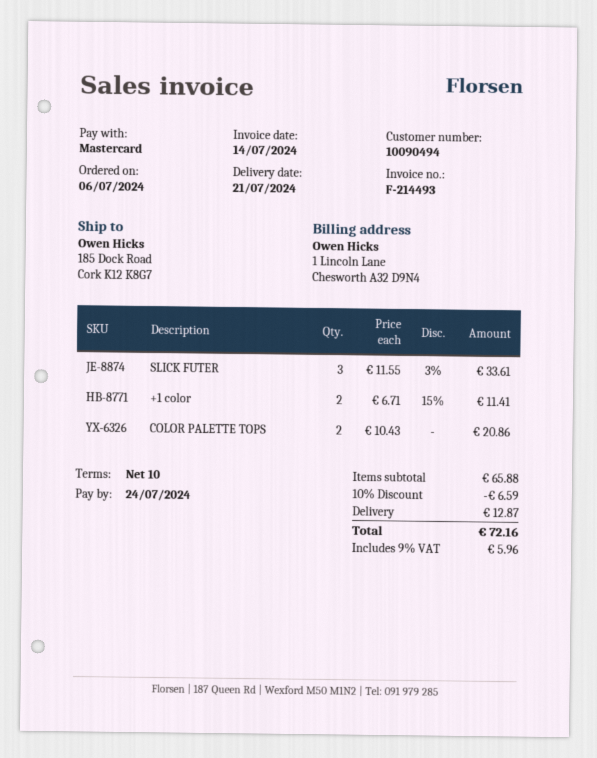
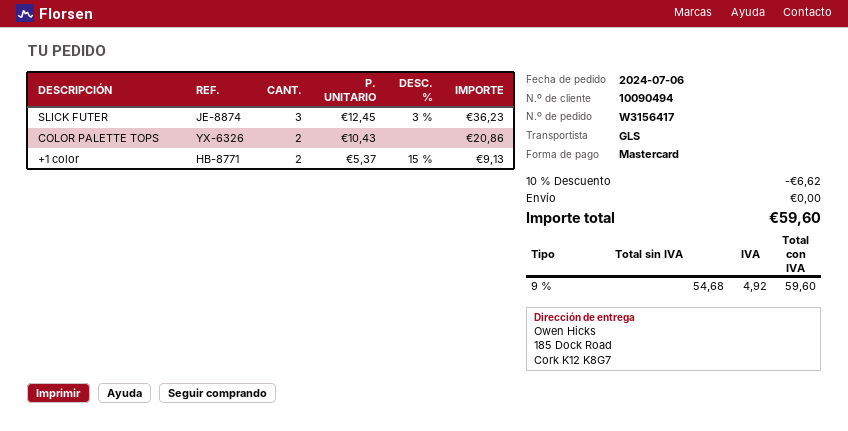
SLICK FUTER: 3 x 11.55 - 3% = 33.61 -> 3 x 12.45 - 3% = 36.23
+1 color: 2 x 6.71 - 15% = 11.41 -> 2 x 5.37 - 15% = 9.13
discount: 10% = 6.59 -> 10% = 6.62
shipping: 12.87 -> 0.00
tax: 9% = 5.96 -> 9% = 4.92
total: 72.16 -> 59.60

